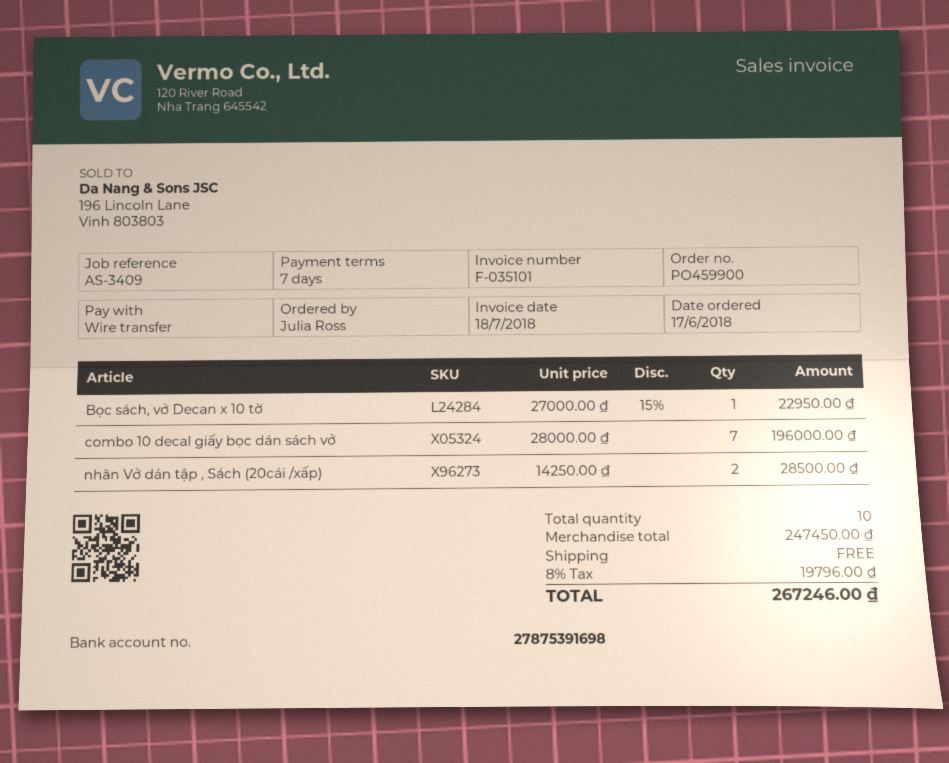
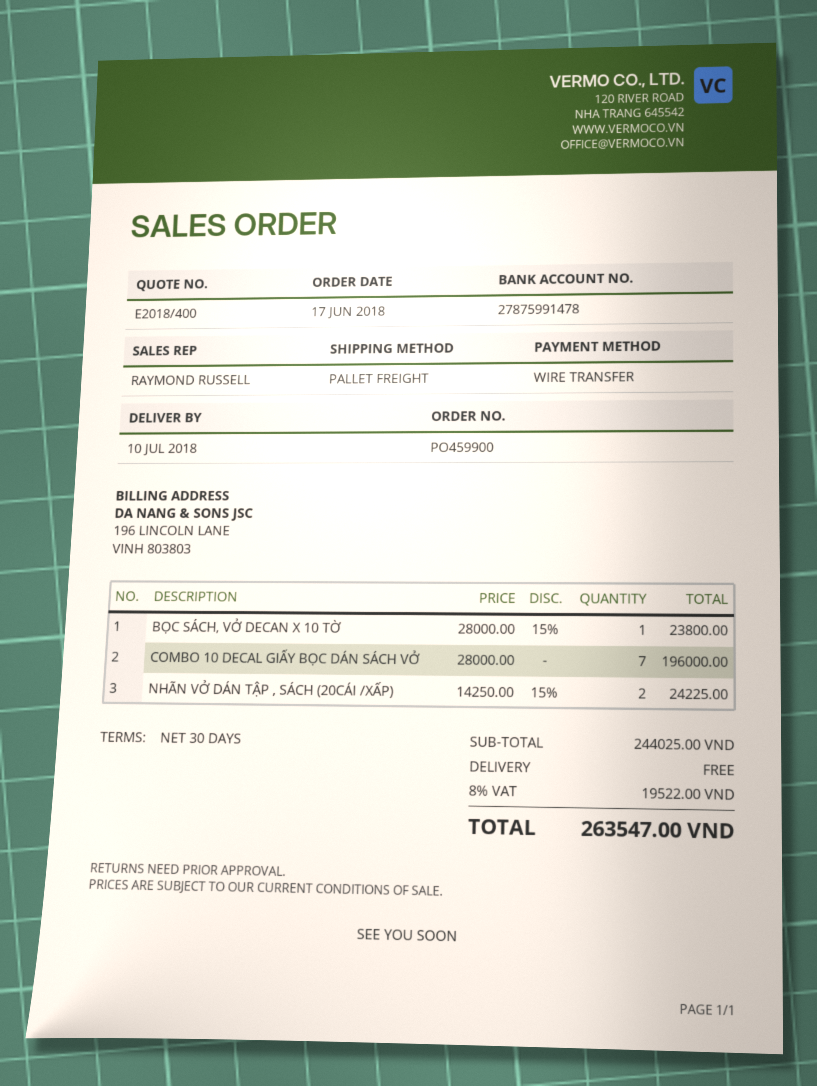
payment terms: 7 days -> 30 days
bank account: 27875391698 -> 27875991478
Bọc sách, vở Decan x 10 tờ: 1 x 27000.00 - 15% = 22950.00 -> 1 x 28000.00 - 15% = 23800.00
nhãn Vở dán tập , Sách (20cái /xấp): 2 x 14250.00 = 28500.00 -> 2 x 14250.00 - 15% = 24225.00
subtotal: 247450.00 -> 244025.00
tax: 8% = 19796.00 -> 8% = 19522.00
total: 267246.00 -> 263547.00

